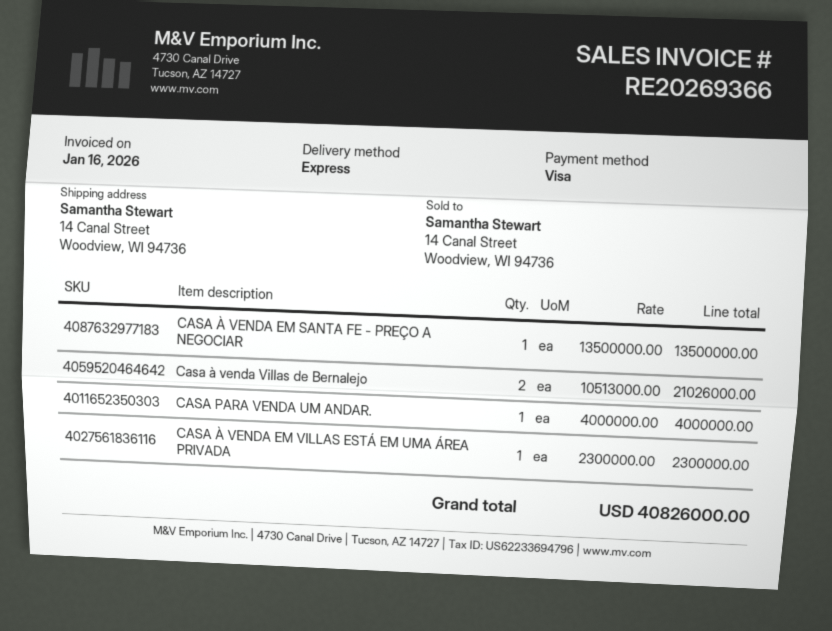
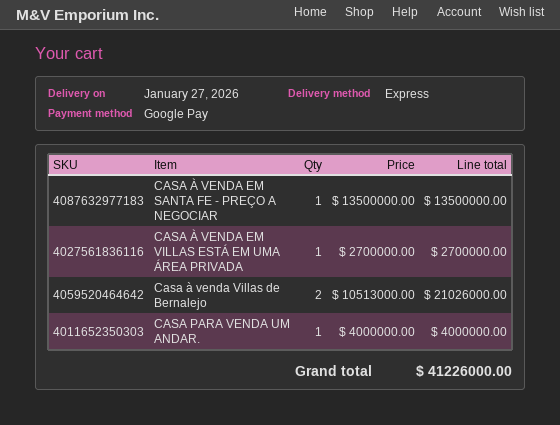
payment method: Visa -> Google Pay
CASA À VENDA EM VILLAS ESTÁ EM UMA ÁREA PRIVADA: 1 x 2300000.00 = 2300000.00 -> 1 x 2700000.00 = 2700000.00
total: 40826000.00 -> 41226000.00

